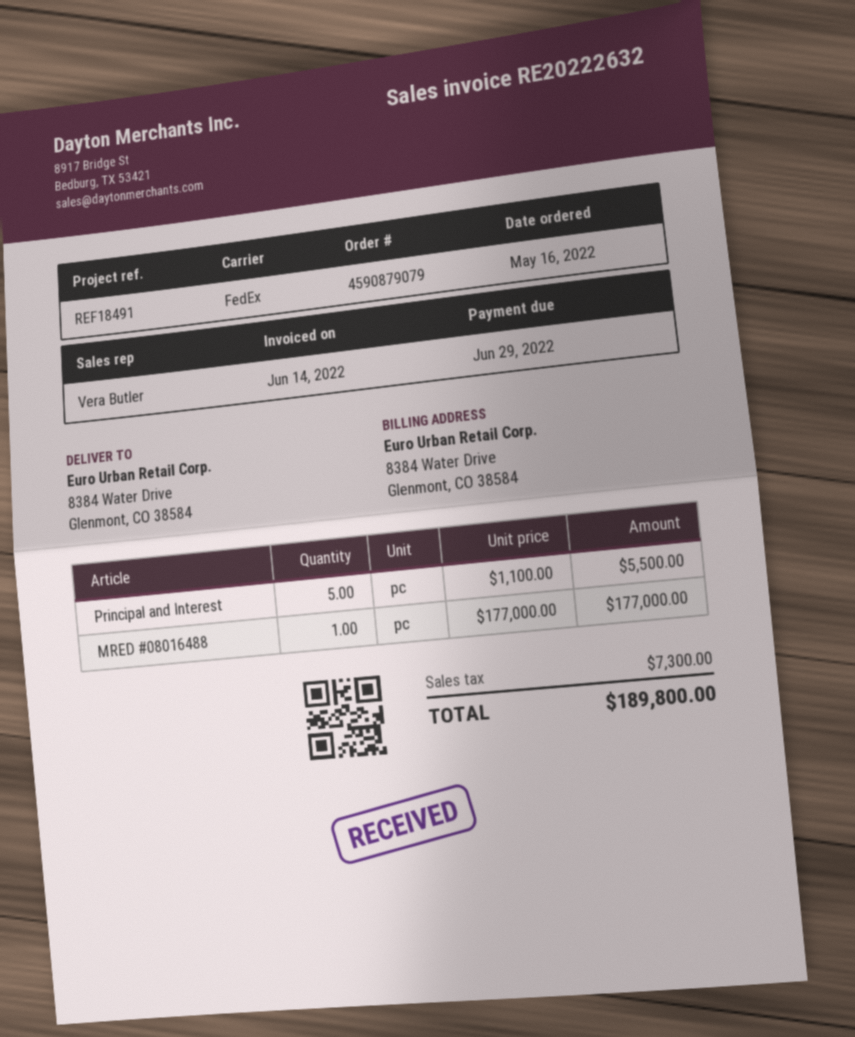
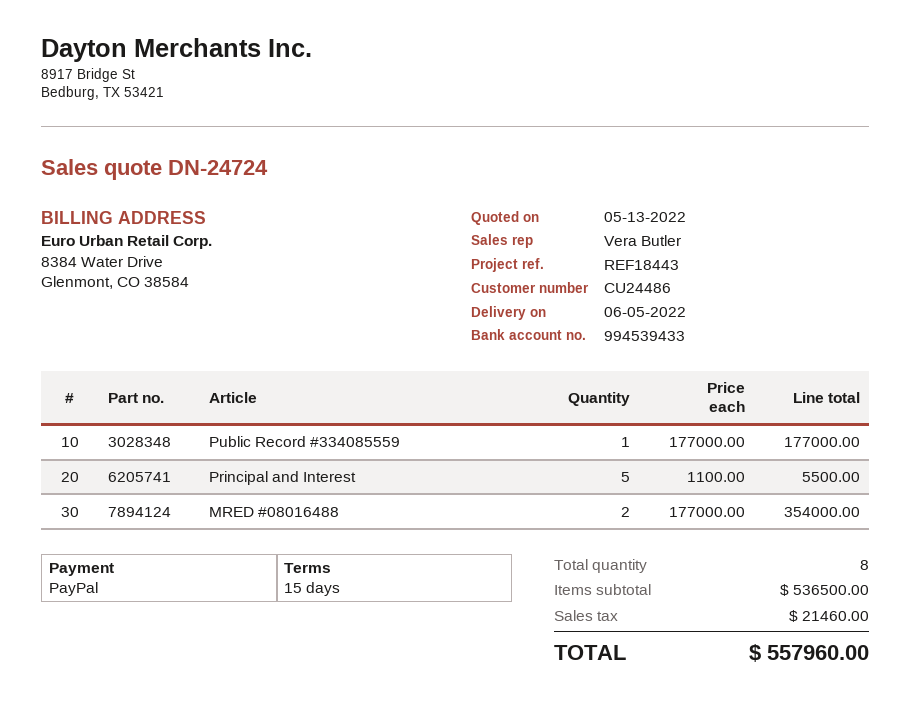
reference: REF18491 -> REF18443
MRED #08016488: 1 x 177000.00 = 177000.00 -> 2 x 177000.00 = 354000.00
Public Record #334085559: none -> 1 x 177000.00 = 177000.00
tax: 7300.00 -> 21460.00
total: 189800.00 -> 557960.00

